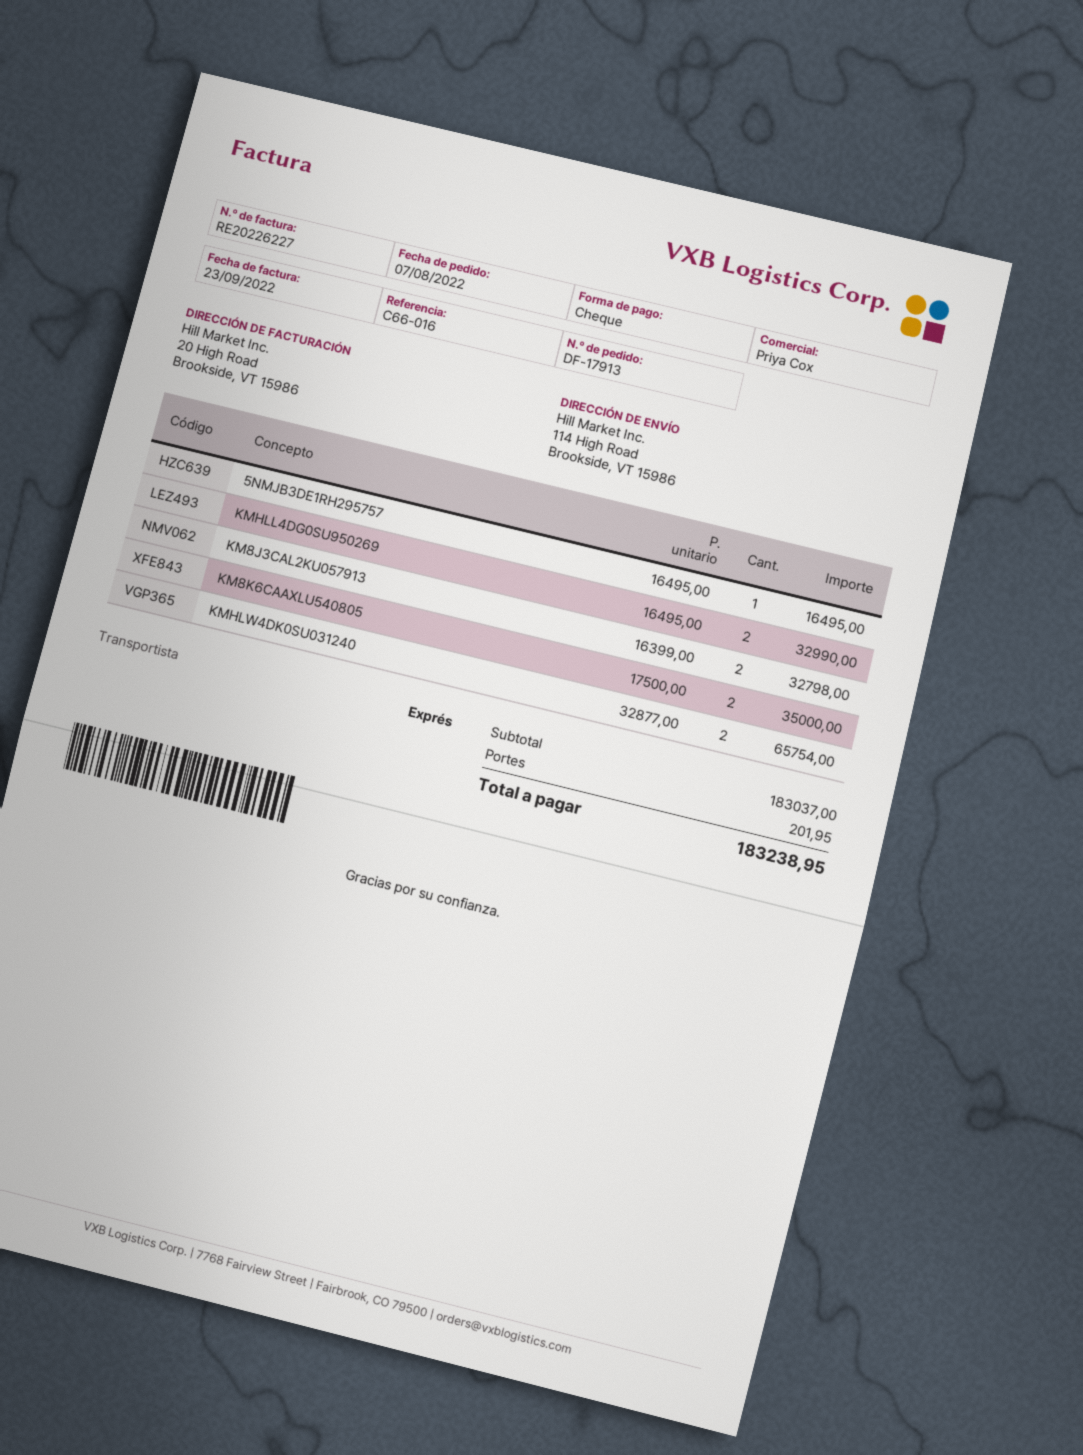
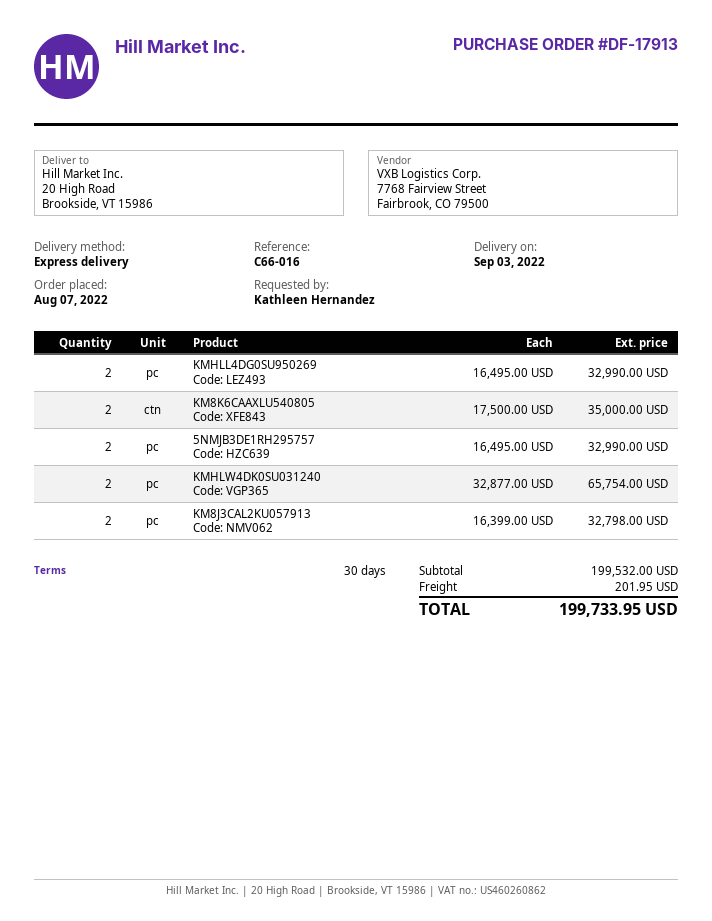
ship to: 114 High Road, Brookside, VT 15986 -> 20 High Road, Brookside, VT 15986
5NMJB3DE1RH295757: 1 x 16495.00 = 16495.00 -> 2 x 16495.00 = 32990.00
subtotal: 183037.00 -> 199532.00
total: 183238.95 -> 199733.95

